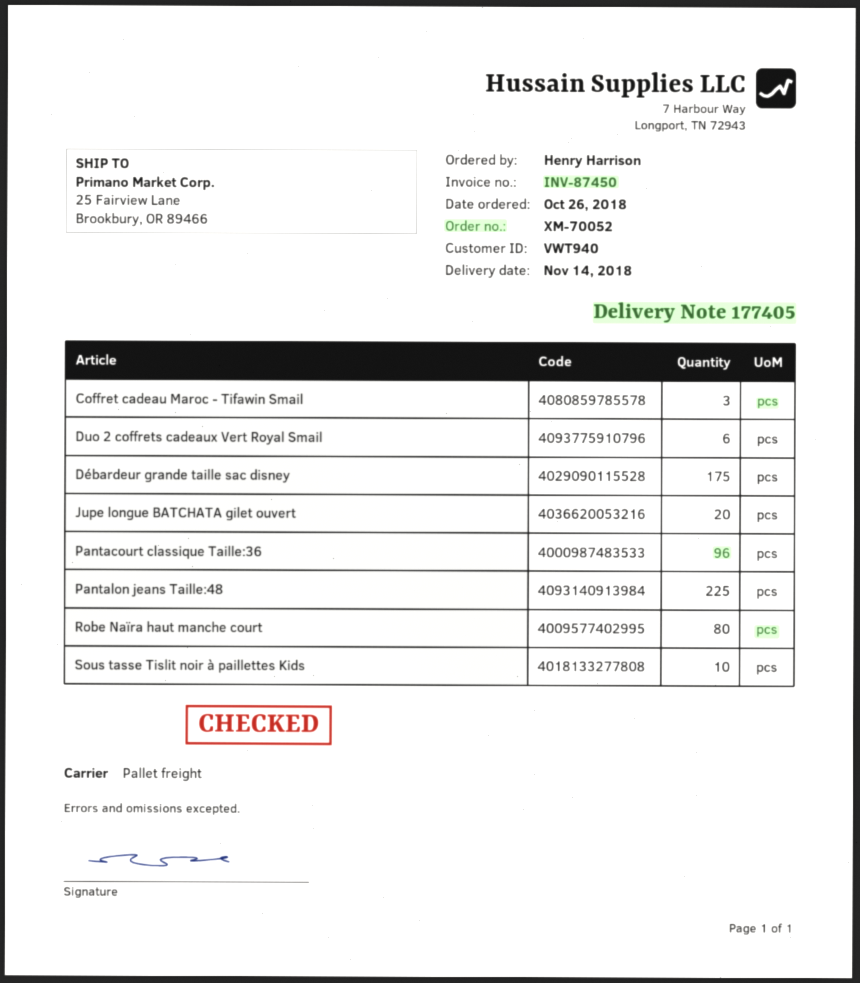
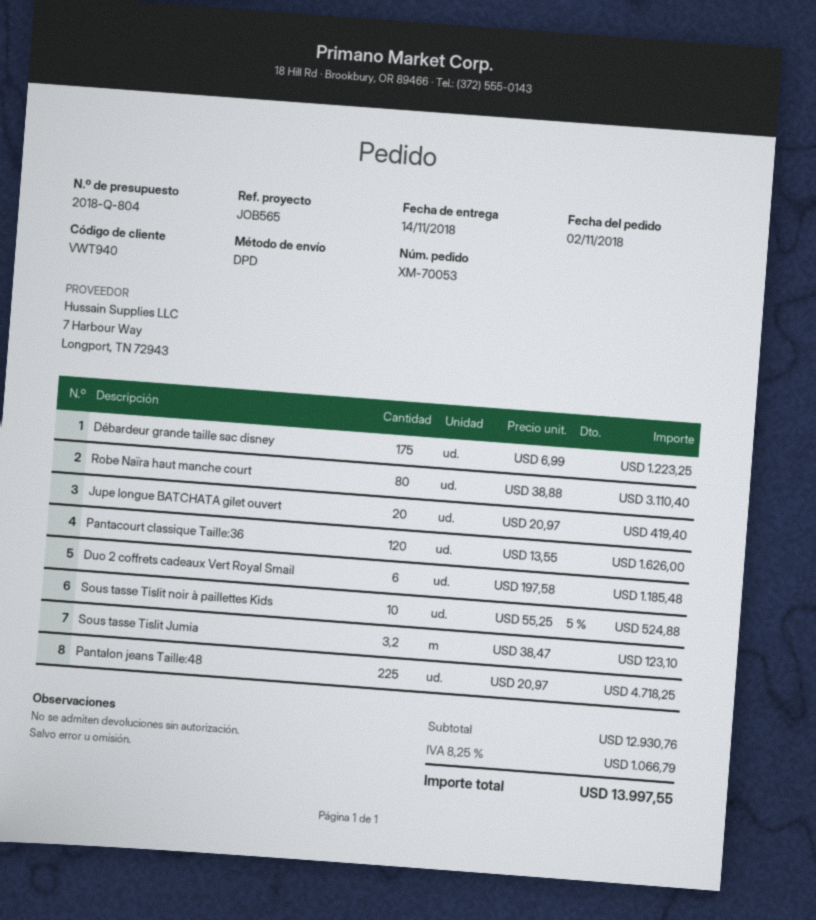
order number: XM-70052 -> XM-70053
order date: 2018-10-26 -> 2018-11-02
shipping method: pallet freight -> DPD
Coffret cadeau Maroc - Tifawin Smail: 3 -> none
Pantacourt classique Taille:36: 96 -> 120
Sous tasse Tislit Jumia: none -> 3.2

